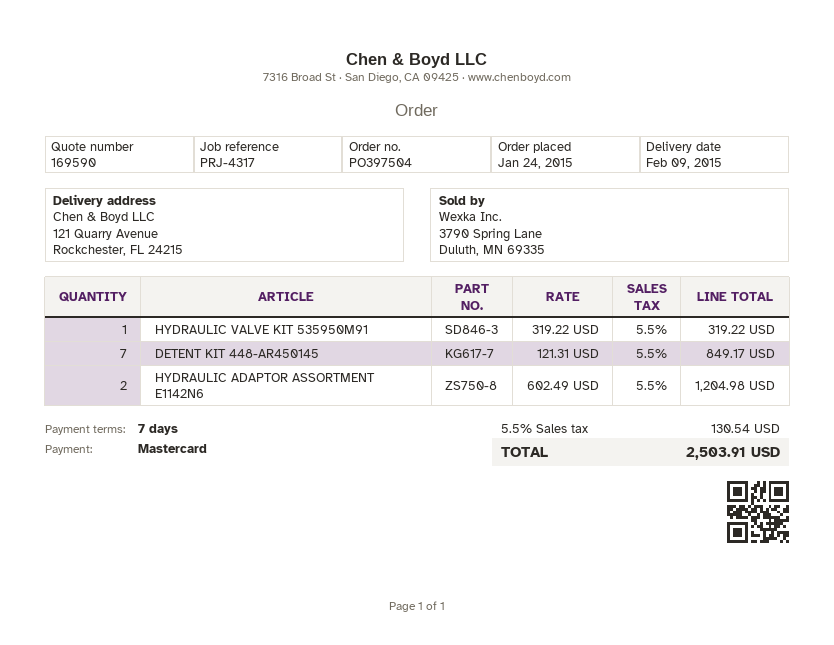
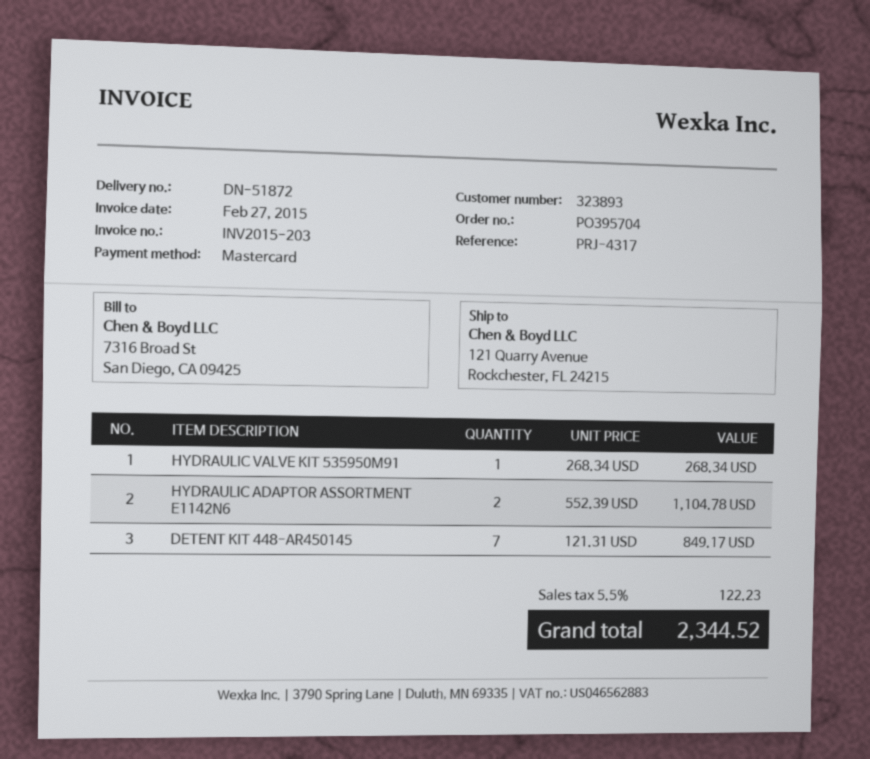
order number: PO397504 -> PO395704
HYDRAULIC VALVE KIT 535950M91: 1 x 319.22 = 319.22 -> 1 x 268.34 = 268.34
HYDRAULIC ADAPTOR ASSORTMENT E1142N6: 2 x 602.49 = 1204.98 -> 2 x 552.39 = 1104.78
tax: 5.5% = 130.54 -> 5.5% = 122.23
total: 2503.91 -> 2344.52

